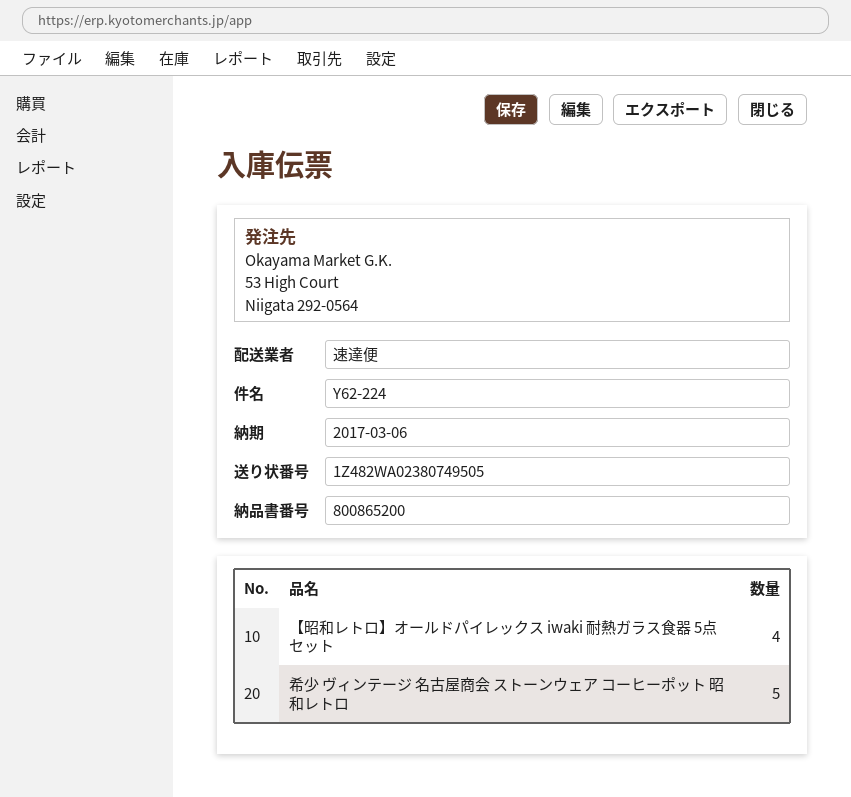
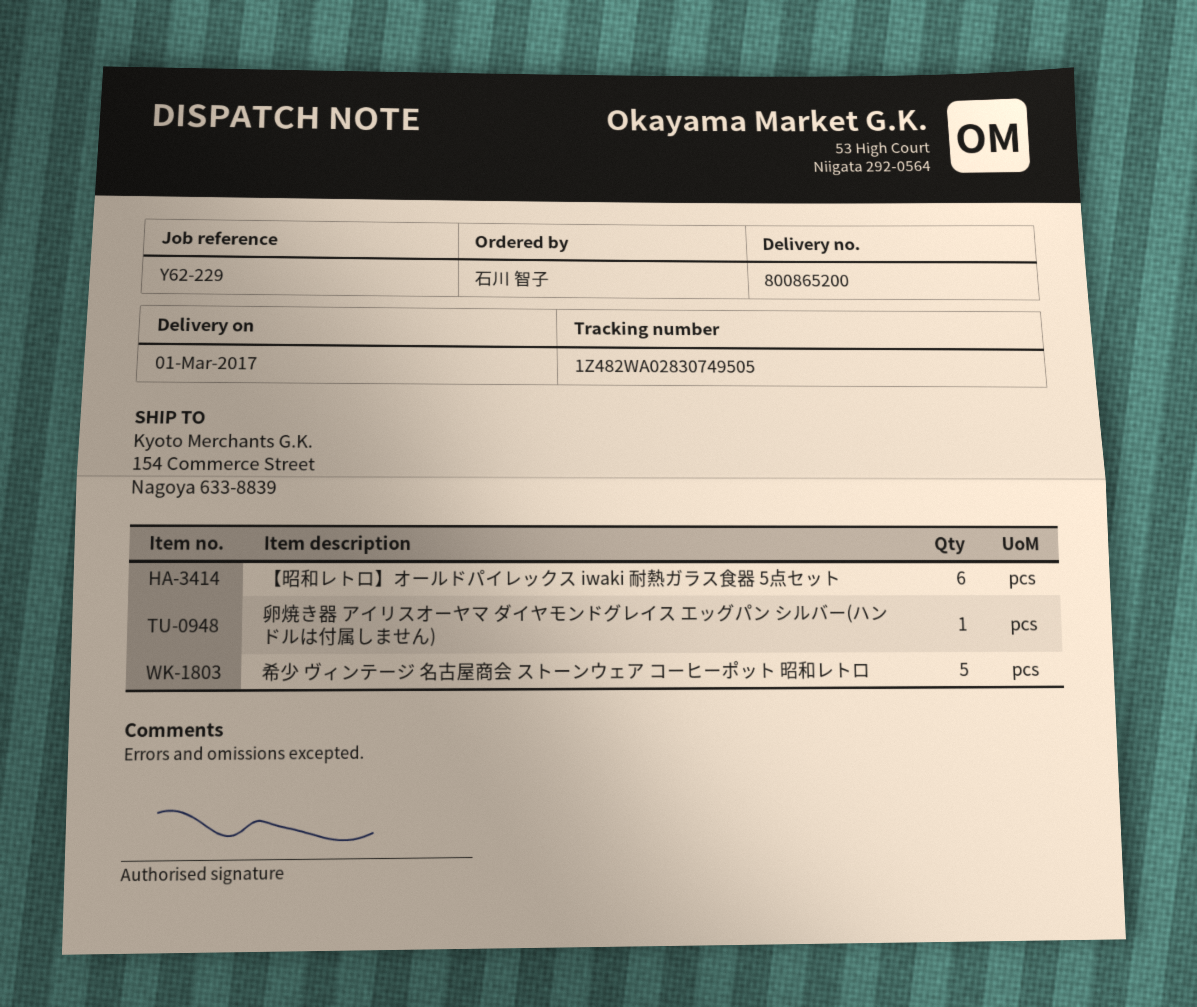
delivery date: 2017-03-06 -> 2017-03-01
reference: Y62-224 -> Y62-229
tracking number: 1Z482WA02380749505 -> 1Z482WA02830749505
【昭和レトロ】オールドパイレックス iwaki 耐熱ガラス食器 5点セット: 4 -> 6
卵焼き器 アイリスオーヤマ ダイヤモンドグレイス エッグパン シルバー(ハンドルは付属しません): none -> 1

